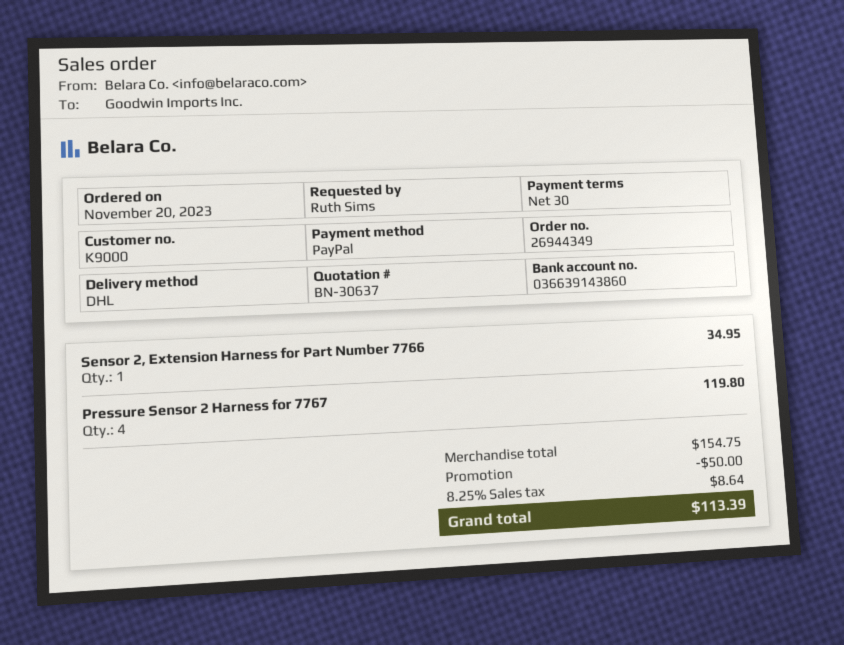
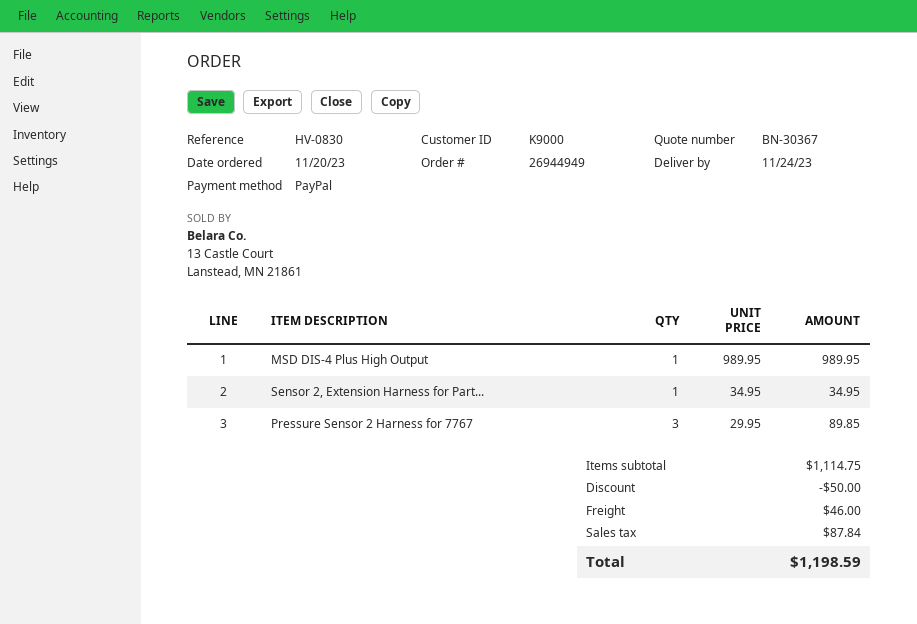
quote number: BN-30637 -> BN-30367
order number: 26944349 -> 26944949
Pressure Sensor 2 Harness for 7767: 4 for 119.80 -> 3 for 89.85
MSD DIS-4 Plus High Output: none -> 1 for 989.95
subtotal: 154.75 -> 1114.75
shipping: none -> 46.00
tax: 8.64 -> 87.84
total: 113.39 -> 1198.59

